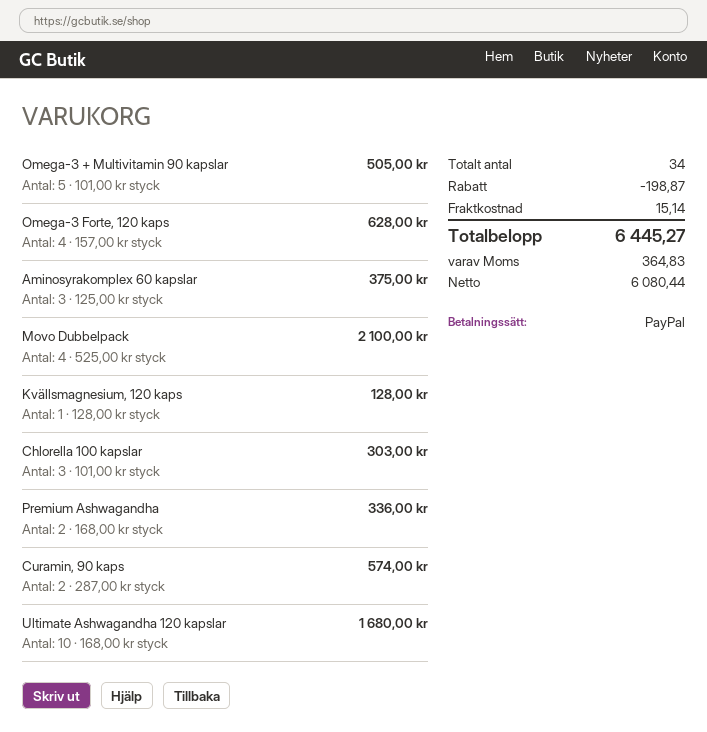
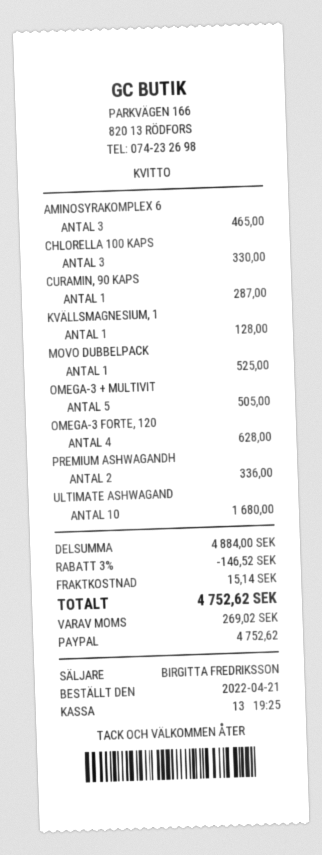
Aminosyrakomplex 60 kapslar: 3 for 375.00 -> 3 for 465.00
Movo Dubbelpack: 4 for 2100.00 -> 1 for 525.00
Chlorella 100 kapslar: 3 for 303.00 -> 3 for 330.00
Curamin, 90 kaps: 2 for 574.00 -> 1 for 287.00
discount: 198.87 -> 146.52
tax: 364.83 -> 269.02
total: 6445.27 -> 4752.62

